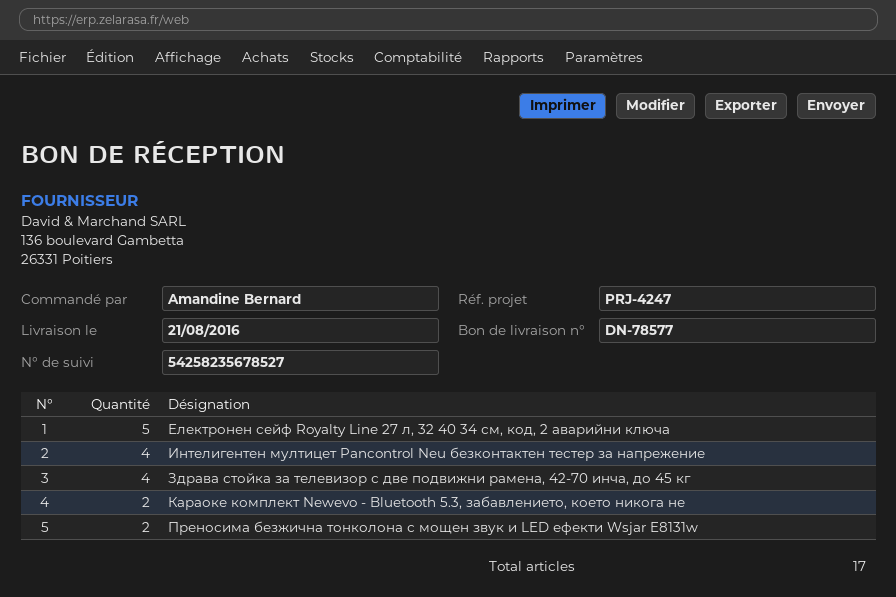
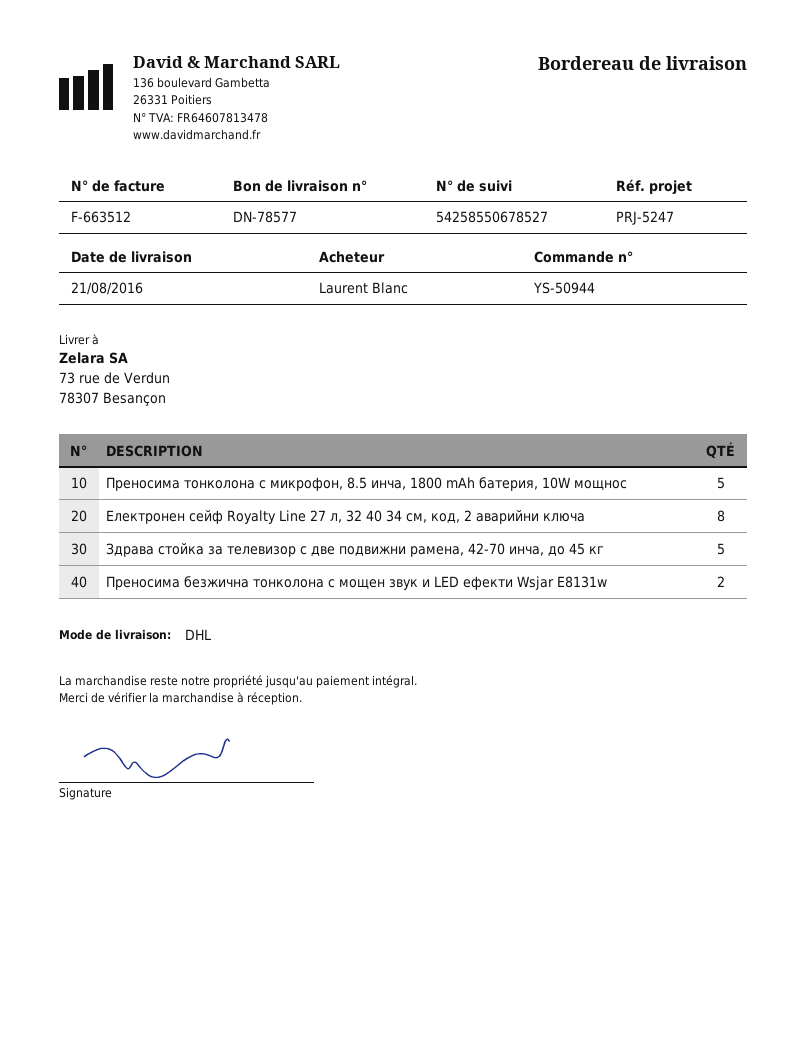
reference: PRJ-4247 -> PRJ-5247
ordered by: Amandine Bernard -> Laurent Blanc
tracking number: 54258235678527 -> 54258550678527
Електронен сейф Royalty Line 27 л, 32 40 34 см, код, 2 аварийни ключа: 5 -> 8
Интелигентен мултицет Pancontrol Neu безконтактен тестер за напрежение: 4 -> none
Здрава стойка за телевизор с две подвижни рамена, 42-70 инча, до 45 кг: 4 -> 5
Караоке комплект Newevo - Bluetooth 5.3, забавлението, което никога не: 2 -> none
Преносима тонколона с микрофон, 8.5 инча, 1800 mAh батерия, 10W мощнос: none -> 5

